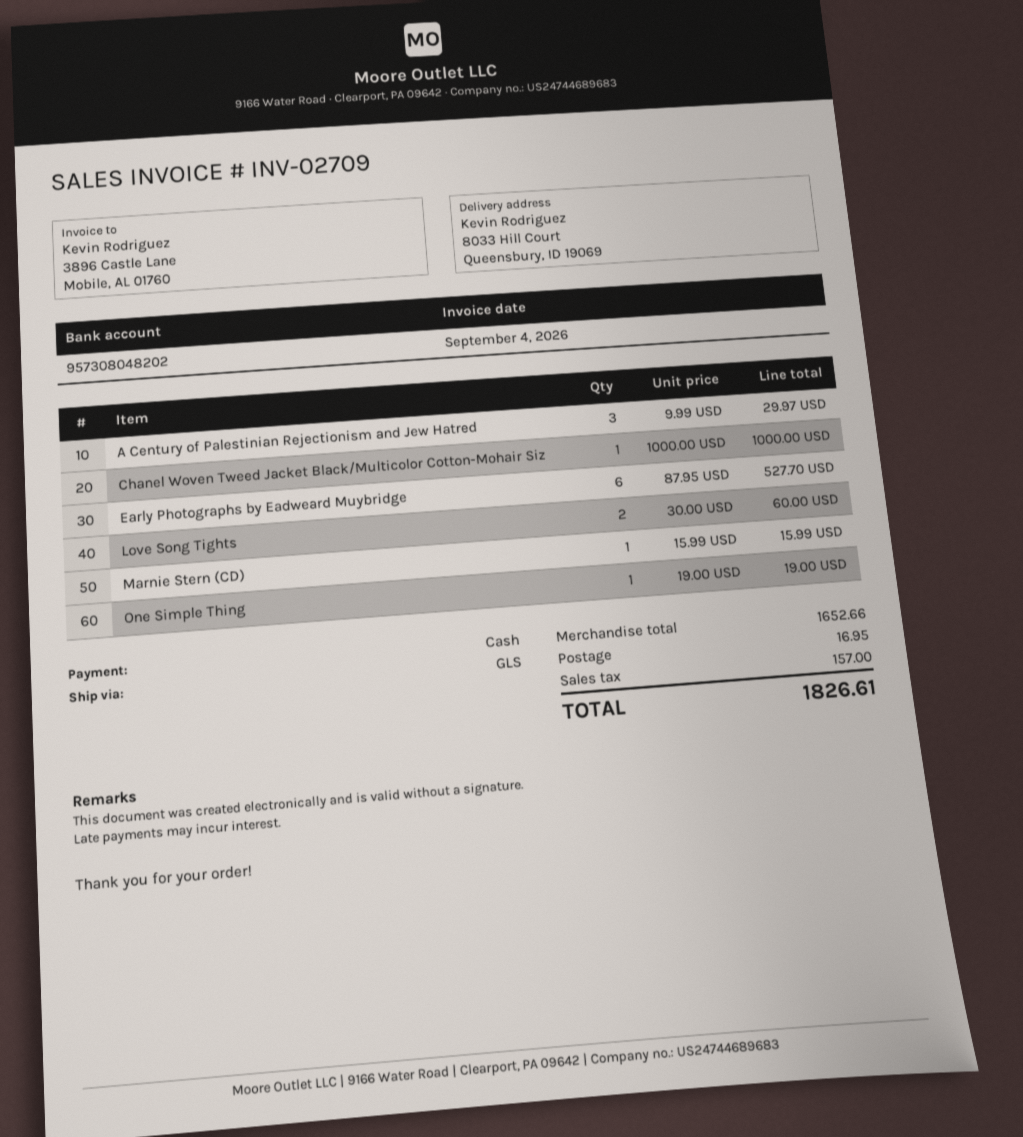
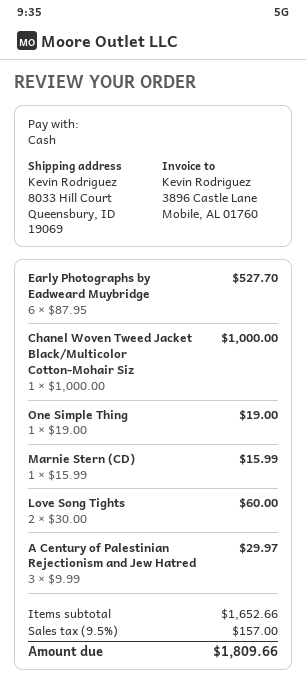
shipping: 16.95 -> none
total: 1826.61 -> 1809.66

